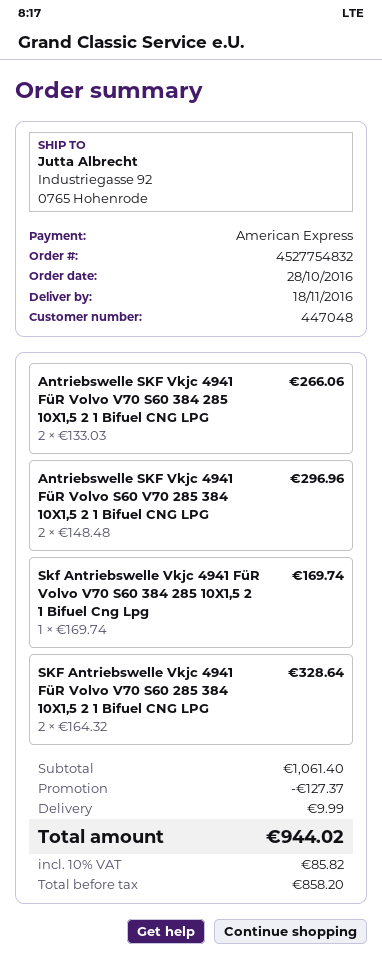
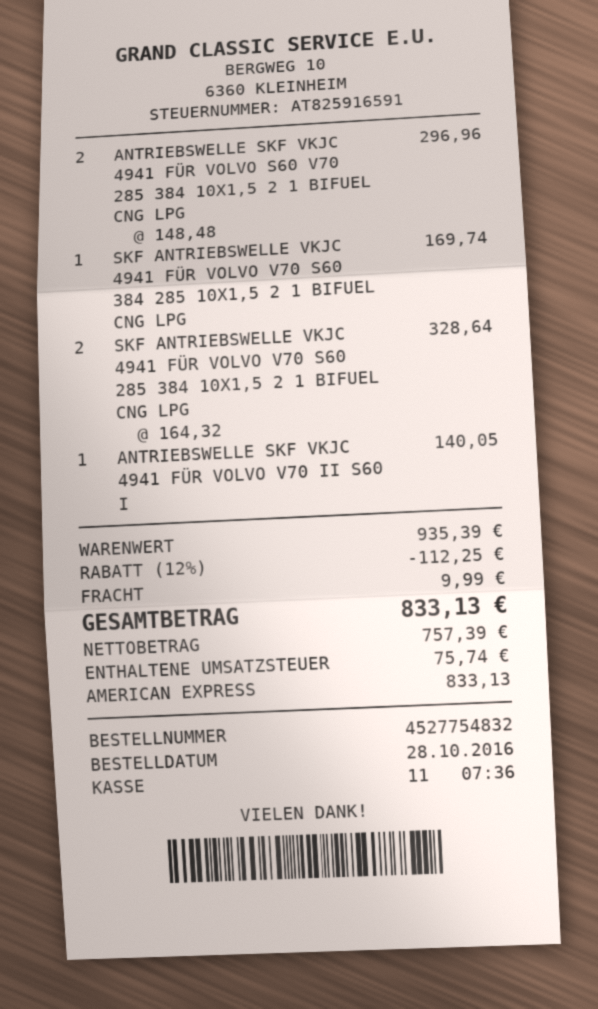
Antriebswelle SKF Vkjc 4941 FüR Volvo V70 S60 384 285 10X1,5 2 1 Bifuel CNG LPG: 2 x 133.03 = 266.06 -> none
ANTRIEBSWELLE SKF VKJC 4941 FÜR VOLVO V70 II S60 I: none -> 1 x 140.05 = 140.05
subtotal: 1061.40 -> 935.39
discount: 127.37 -> 112.25
net: 858.20 -> 757.39
tax: 85.82 -> 75.74
total: 944.02 -> 833.13

